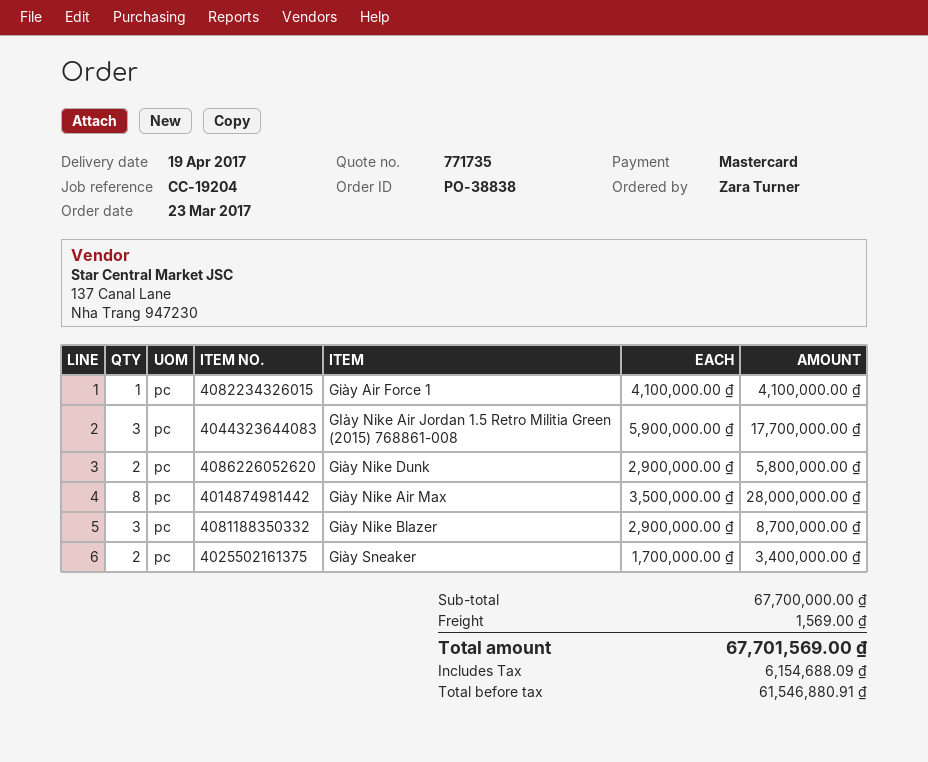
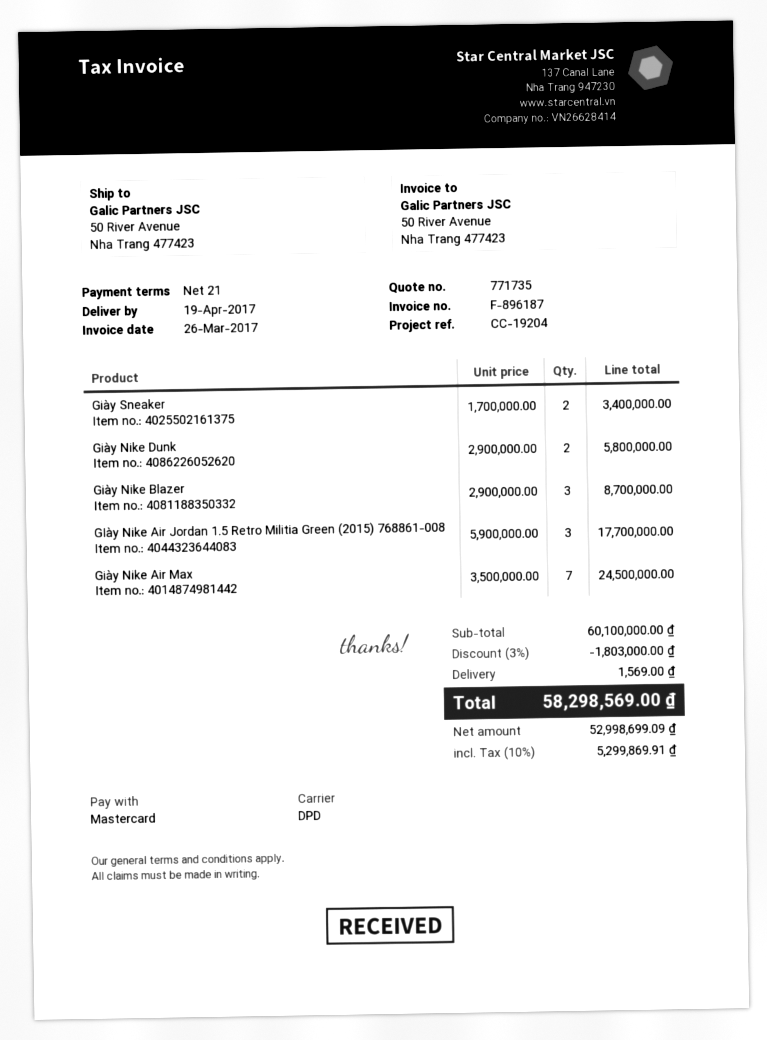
Giày Air Force 1: 1 x 4100000.00 = 4100000.00 -> none
Giày Nike Air Max: 8 x 3500000.00 = 28000000.00 -> 7 x 3500000.00 = 24500000.00
subtotal: 67700000.00 -> 60100000.00
discount: none -> 3% = 1803000.00
net: 61546880.91 -> 52998699.09
tax: 6154688.09 -> 5299869.91
total: 67701569.00 -> 58298569.00

